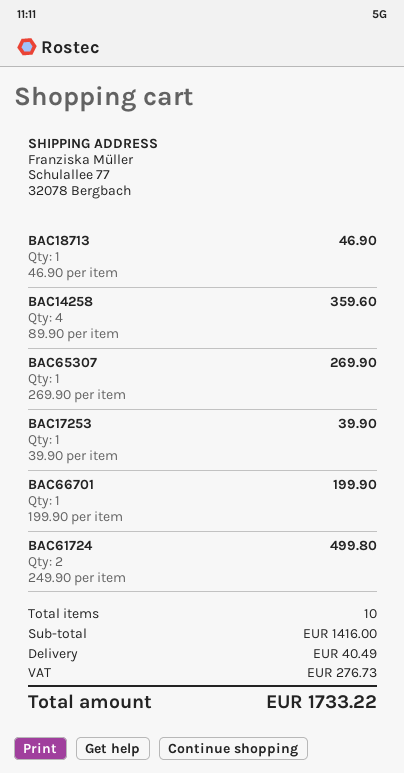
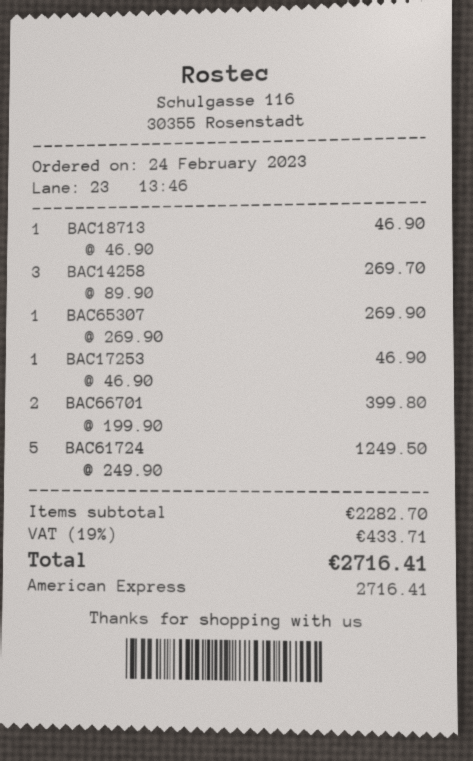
BAC14258: 4 x 89.90 = 359.60 -> 3 x 89.90 = 269.70
BAC17253: 1 x 39.90 = 39.90 -> 1 x 46.90 = 46.90
BAC66701: 1 x 199.90 = 199.90 -> 2 x 199.90 = 399.80
BAC61724: 2 x 249.90 = 499.80 -> 5 x 249.90 = 1249.50
subtotal: 1416.00 -> 2282.70
shipping: 40.49 -> none
tax: 276.73 -> 433.71
total: 1733.22 -> 2716.41

